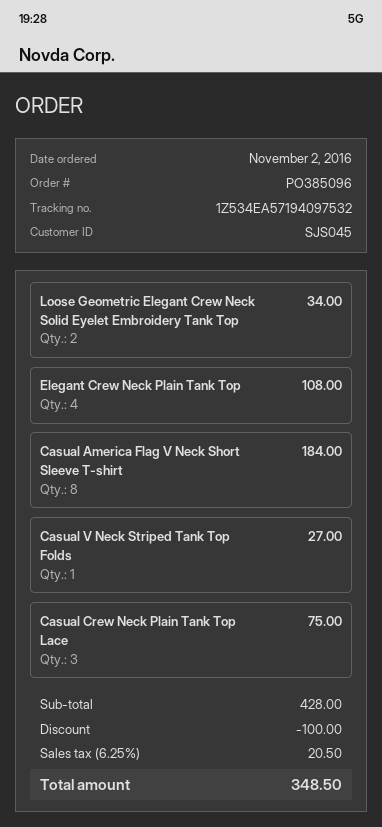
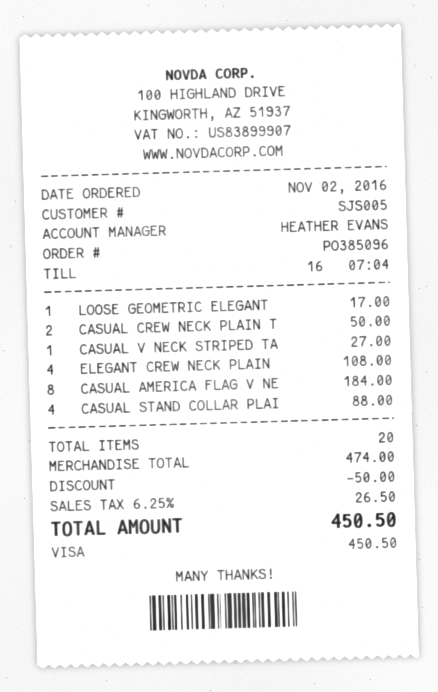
customer number: SJS045 -> SJS005
Loose Geometric Elegant Crew Neck Solid Eyelet Embroidery Tank Top: 2 for 34.00 -> 1 for 17.00
Casual Crew Neck Plain Tank Top Lace: 3 for 75.00 -> 2 for 50.00
CASUAL STAND COLLAR PLAI: none -> 4 for 88.00
subtotal: 428.00 -> 474.00
discount: 100.00 -> 50.00
tax: 6.25% = 20.50 -> 6.25% = 26.50
total: 348.50 -> 450.50

